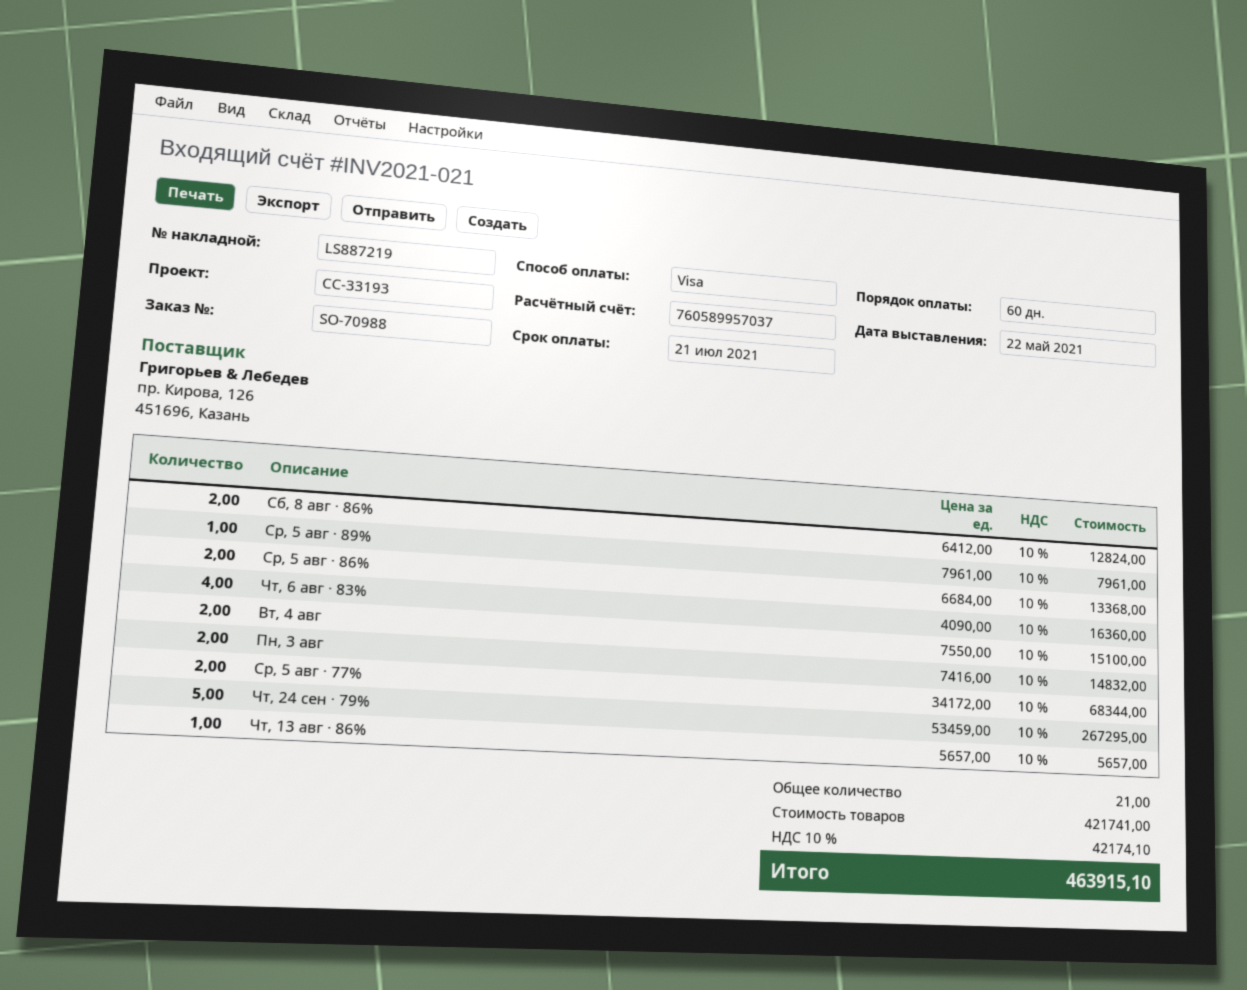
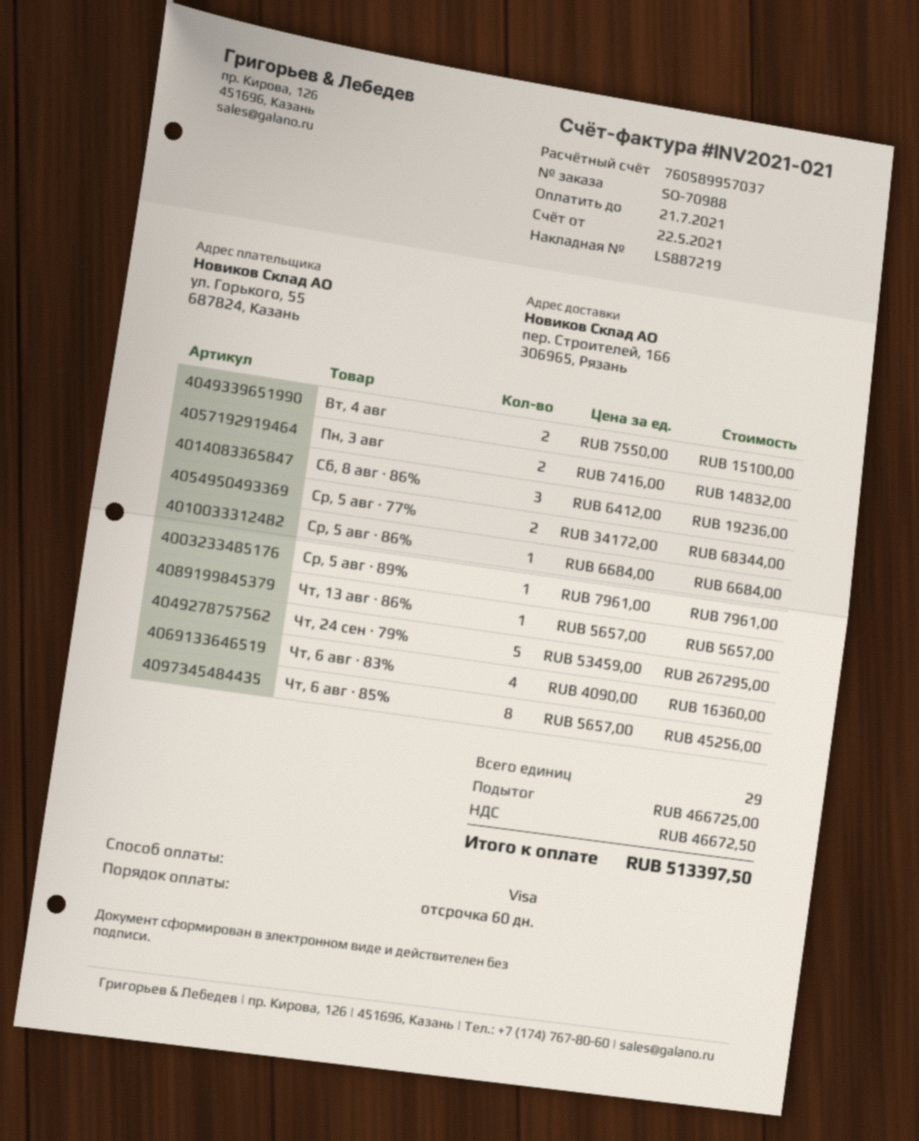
Сб, 8 авг · 86%: 2 x 6412.00 = 12824.00 -> 3 x 6412.00 = 19236.00
Ср, 5 авг · 86%: 2 x 6684.00 = 13368.00 -> 1 x 6684.00 = 6684.00
Чт, 6 авг · 85%: none -> 8 x 5657.00 = 45256.00
total quantity: 21 -> 29
subtotal: 421741.00 -> 466725.00
tax: 42174.10 -> 46672.50
total: 463915.10 -> 513397.50

